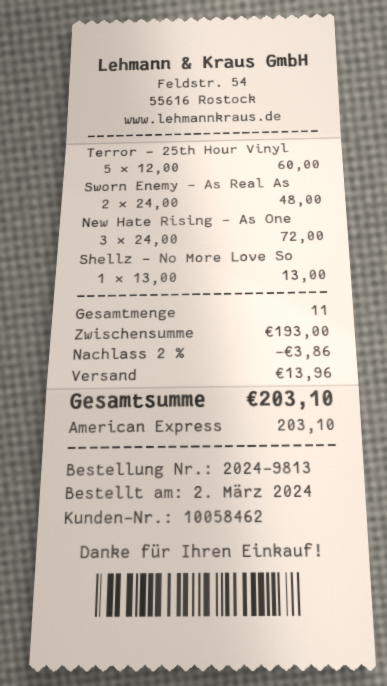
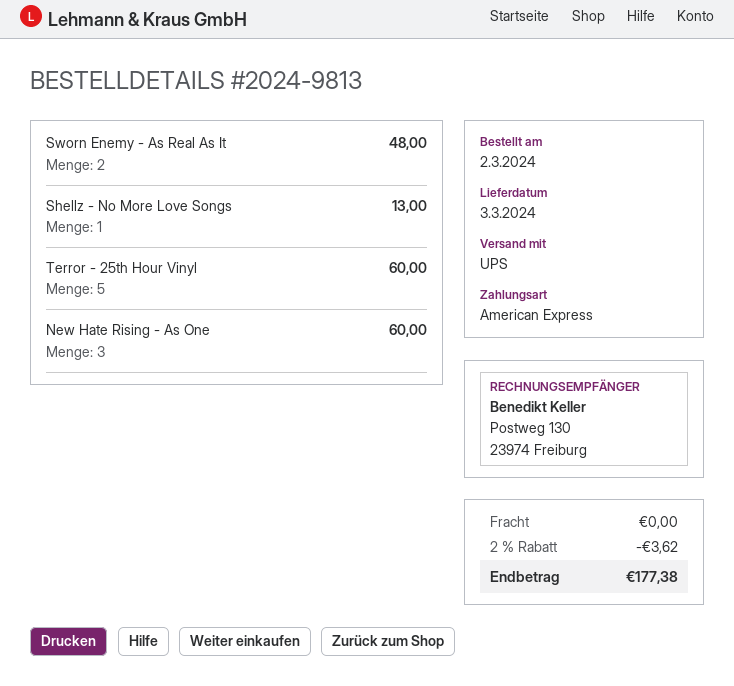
New Hate Rising - As One: 3 for 72.00 -> 3 for 60.00
discount: 2% = 3.86 -> 2% = 3.62
shipping: 13.96 -> 0.00
total: 203.10 -> 177.38

